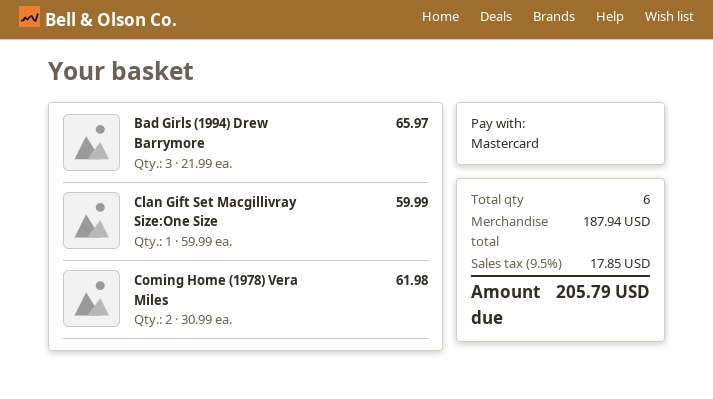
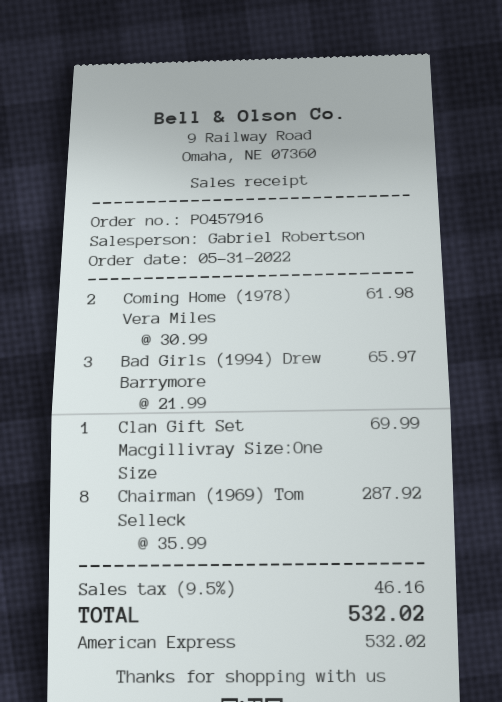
payment method: Mastercard -> American Express
Clan Gift Set Macgillivray Size:One Size: 1 x 59.99 = 59.99 -> 1 x 69.99 = 69.99
Chairman (1969) Tom Selleck: none -> 8 x 35.99 = 287.92
tax: 9.5% = 17.85 -> 9.5% = 46.16
total: 205.79 -> 532.02

